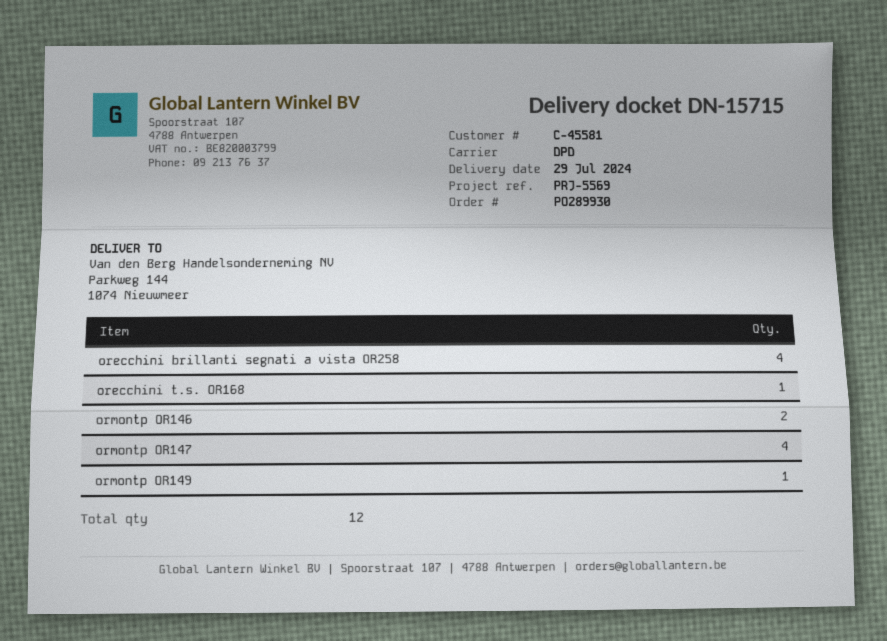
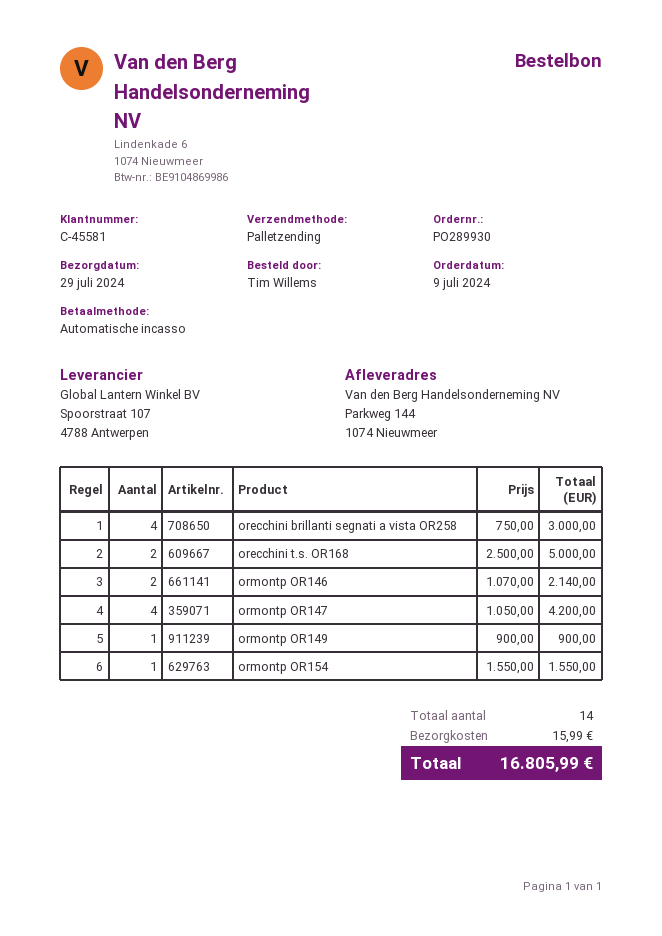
shipping method: DPD -> pallet freight
orecchini t.s. OR168: 1 -> 2
ormontp OR154: none -> 1
total quantity: 12 -> 14

